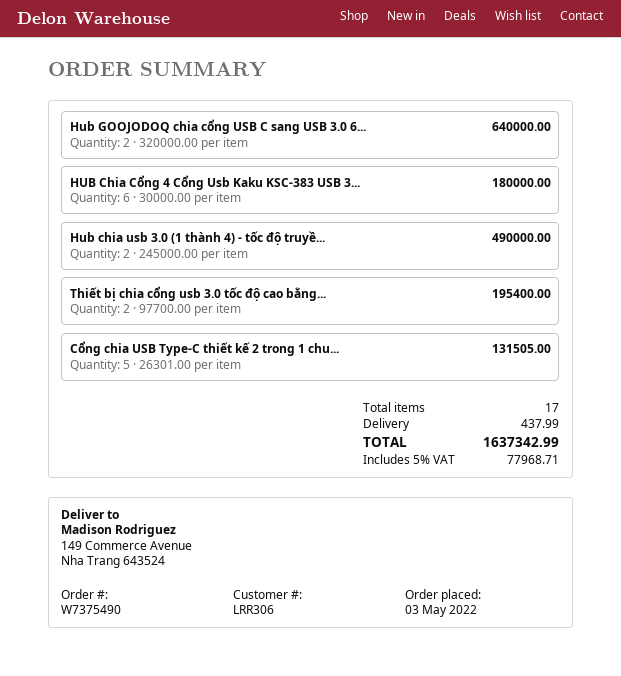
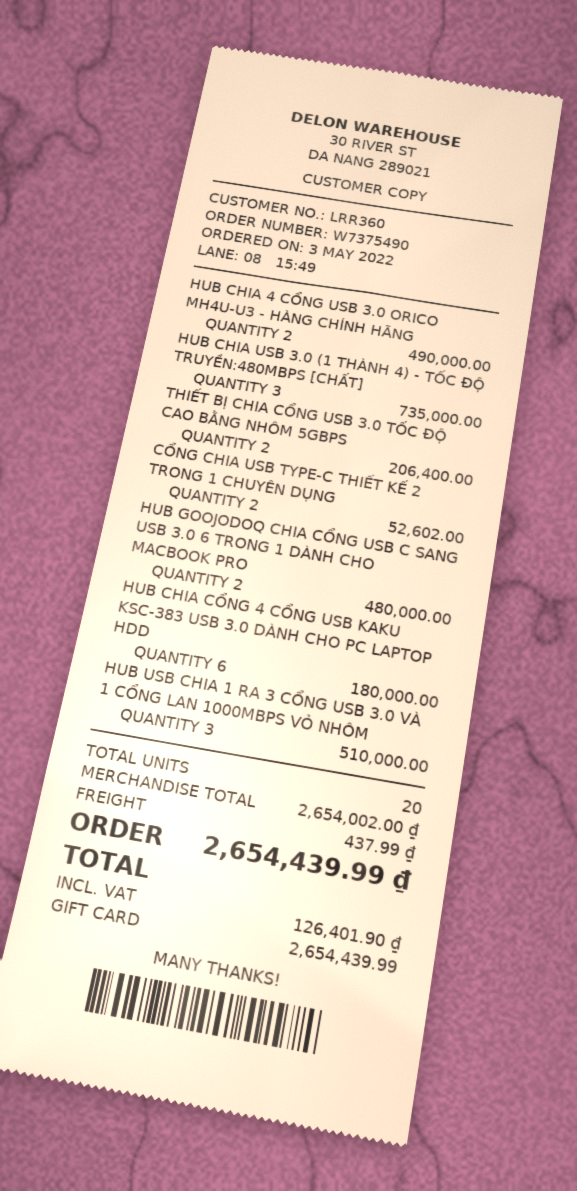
customer number: LRR306 -> LRR360
Hub GOOJODOQ chia cổng USB C sang USB 3.0 6...: 2 for 640000.00 -> 2 for 480000.00
Hub chia usb 3.0 (1 thành 4) - tốc độ truyề...: 2 for 490000.00 -> 3 for 735000.00
Thiết bị chia cổng usb 3.0 tốc độ cao bằng...: 2 for 195400.00 -> 2 for 206400.00
Cổng chia USB Type-C thiết kế 2 trong 1 chu...: 5 for 131505.00 -> 2 for 52602.00
HUB CHIA 4 CỔNG USB 3.0 ORICO MH4U-U3 - HÀNG CHÍNH HÃNG: none -> 2 for 490000.00
HUB USB CHIA 1 RA 3 CỔNG USB 3.0 VÀ 1 CỔNG LAN 1000MBPS VỎ NHÔM: none -> 3 for 510000.00
total quantity: 17 -> 20
tax: 77968.71 -> 126401.90
total: 1637342.99 -> 2654439.99

